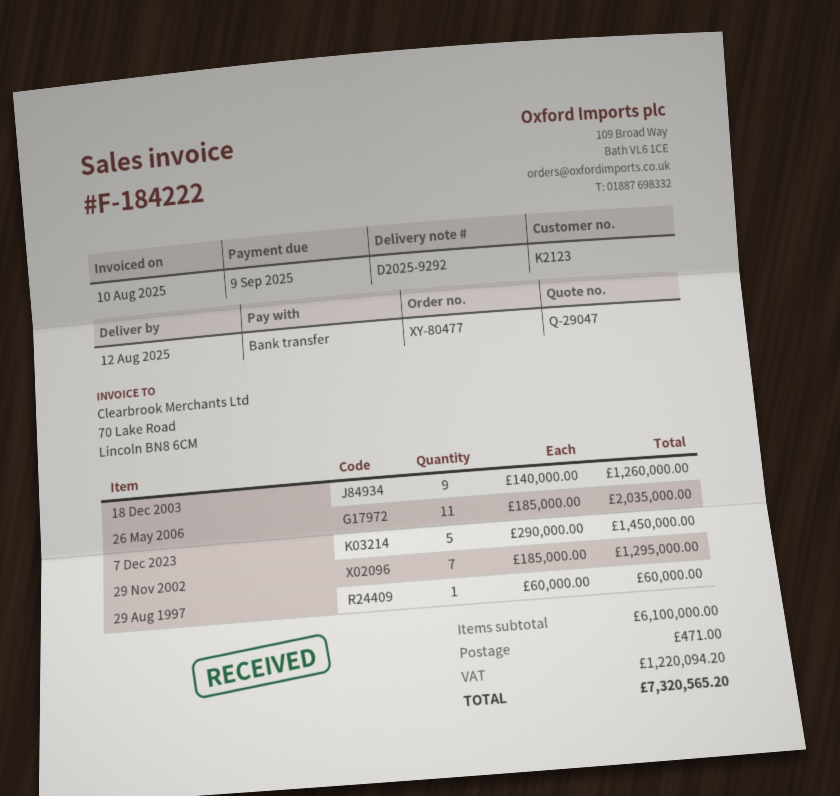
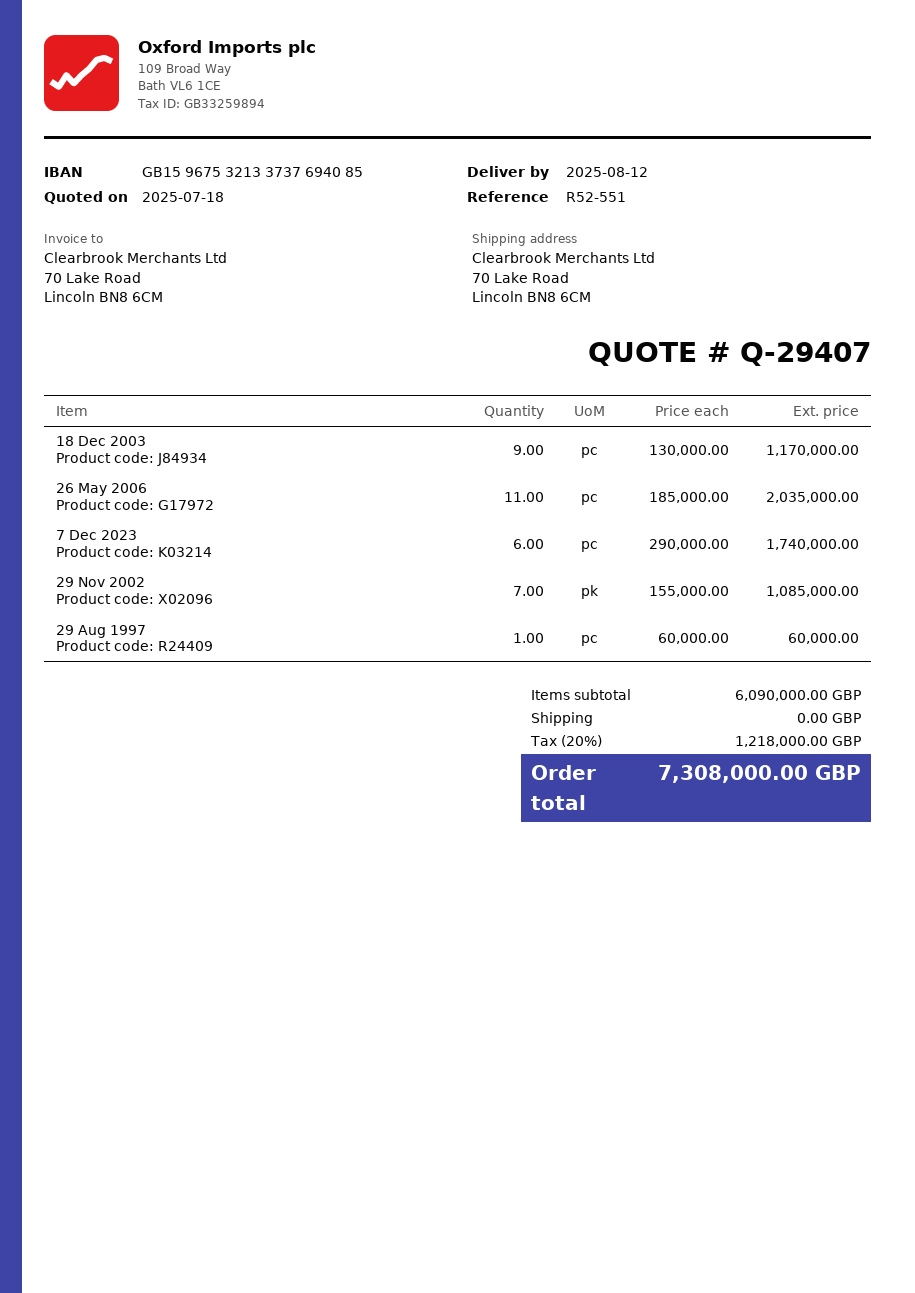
quote number: Q-29047 -> Q-29407
18 Dec 2003: 9 x 140000.00 = 1260000.00 -> 9 x 130000.00 = 1170000.00
7 Dec 2023: 5 x 290000.00 = 1450000.00 -> 6 x 290000.00 = 1740000.00
29 Nov 2002: 7 x 185000.00 = 1295000.00 -> 7 x 155000.00 = 1085000.00
subtotal: 6100000.00 -> 6090000.00
shipping: 471.00 -> 0.00
tax: 1220094.20 -> 1218000.00
total: 7320565.20 -> 7308000.00

